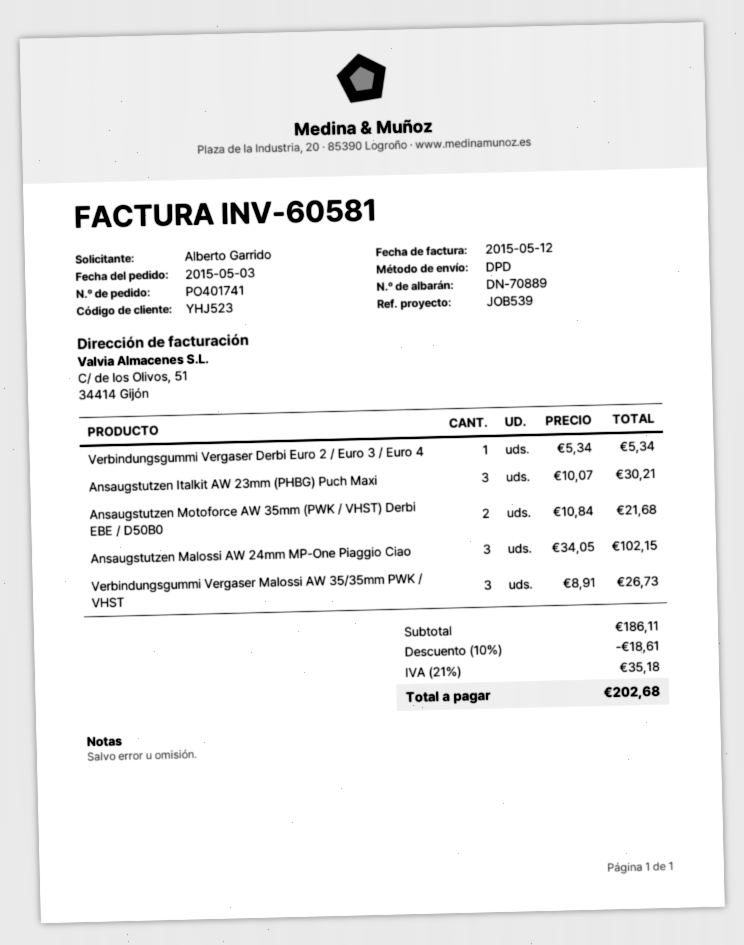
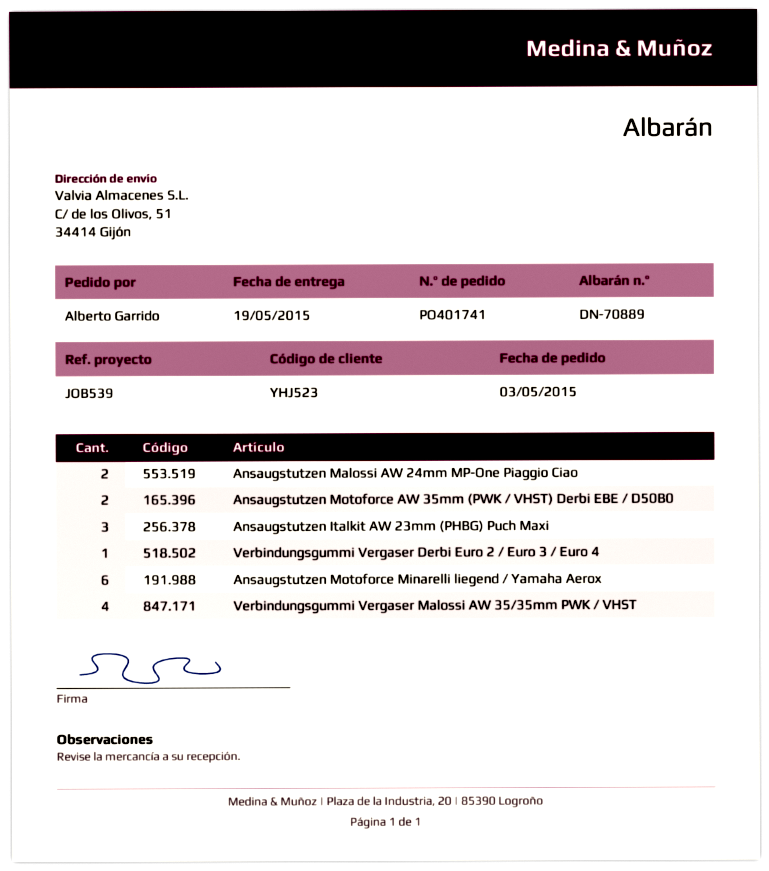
Ansaugstutzen Malossi AW 24mm MP-One Piaggio Ciao: 3 -> 2
Verbindungsgummi Vergaser Malossi AW 35/35mm PWK / VHST: 3 -> 4
Ansaugstutzen Motoforce Minarelli liegend / Yamaha Aerox: none -> 6

